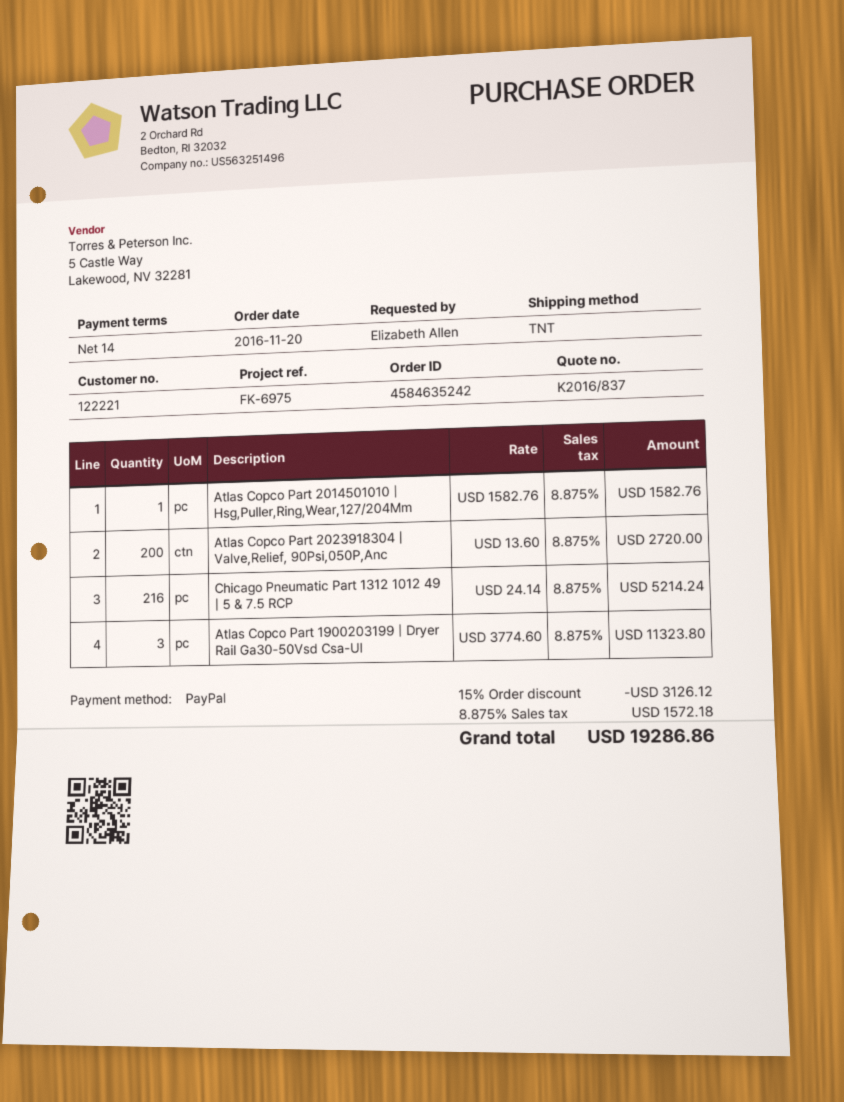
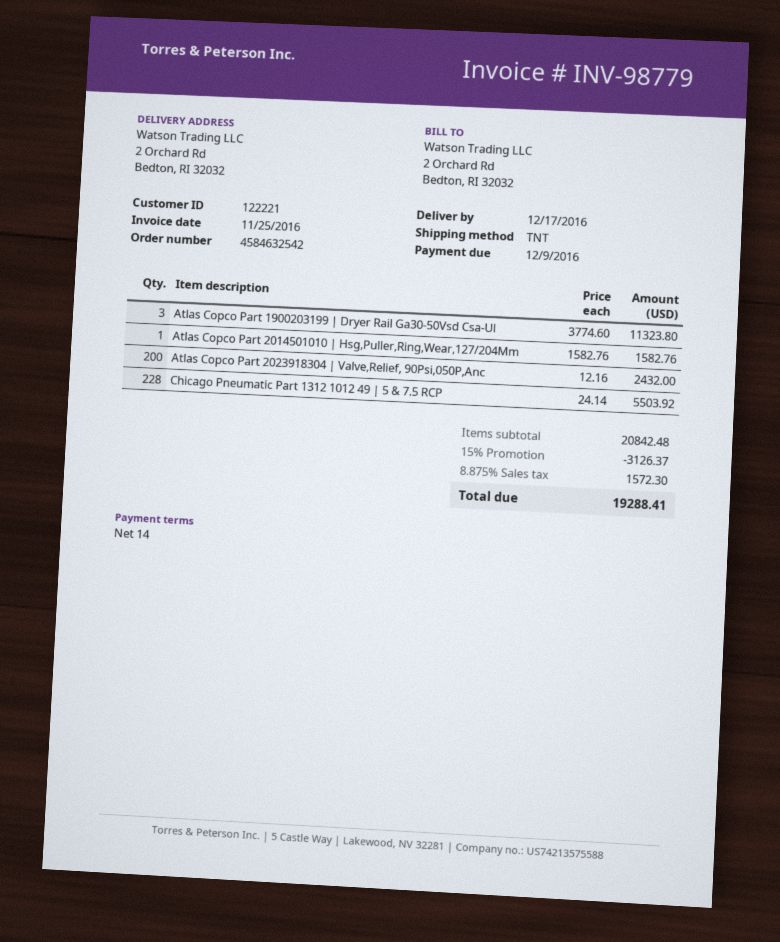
order number: 4584635242 -> 4584632542
Atlas Copco Part 2023918304 | Valve,Relief, 90Psi,050P,Anc: 200 x 13.60 = 2720.00 -> 200 x 12.16 = 2432.00
Chicago Pneumatic Part 1312 1012 49 | 5 & 7.5 RCP: 216 x 24.14 = 5214.24 -> 228 x 24.14 = 5503.92
discount: 15% = 3126.12 -> 15% = 3126.37
tax: 8.875% = 1572.18 -> 8.875% = 1572.30
total: 19286.86 -> 19288.41

